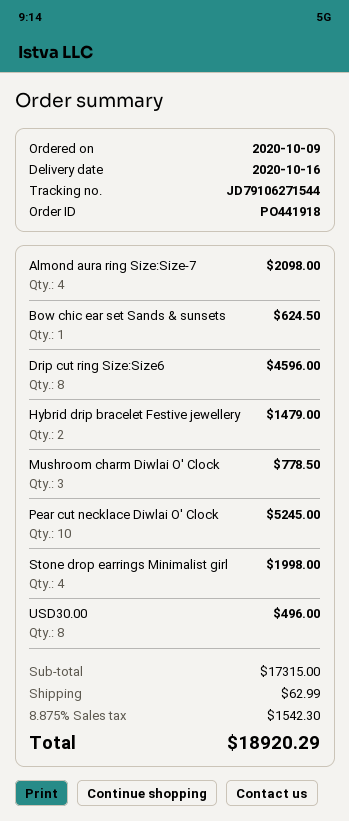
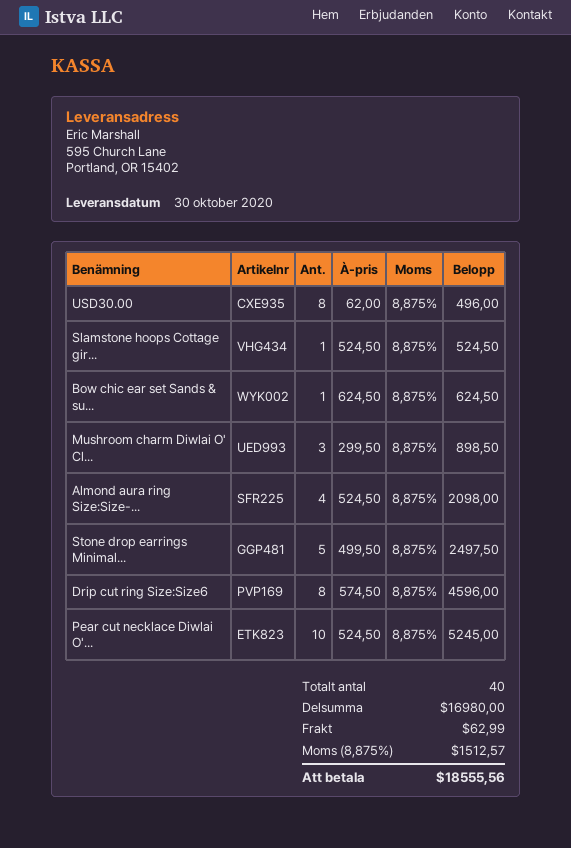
delivery date: 2020-10-16 -> 2020-10-30
Hybrid drip bracelet Festive jewellery: 2 for 1479.00 -> none
Mushroom charm Diwlai O' Clock: 3 for 778.50 -> 3 for 898.50
Stone drop earrings Minimalist girl: 4 for 1998.00 -> 5 for 2497.50
Slamstone hoops Cottage gir...: none -> 1 for 524.50
subtotal: 17315.00 -> 16980.00
tax: 8.875% = 1542.30 -> 8.875% = 1512.57
total: 18920.29 -> 18555.56

